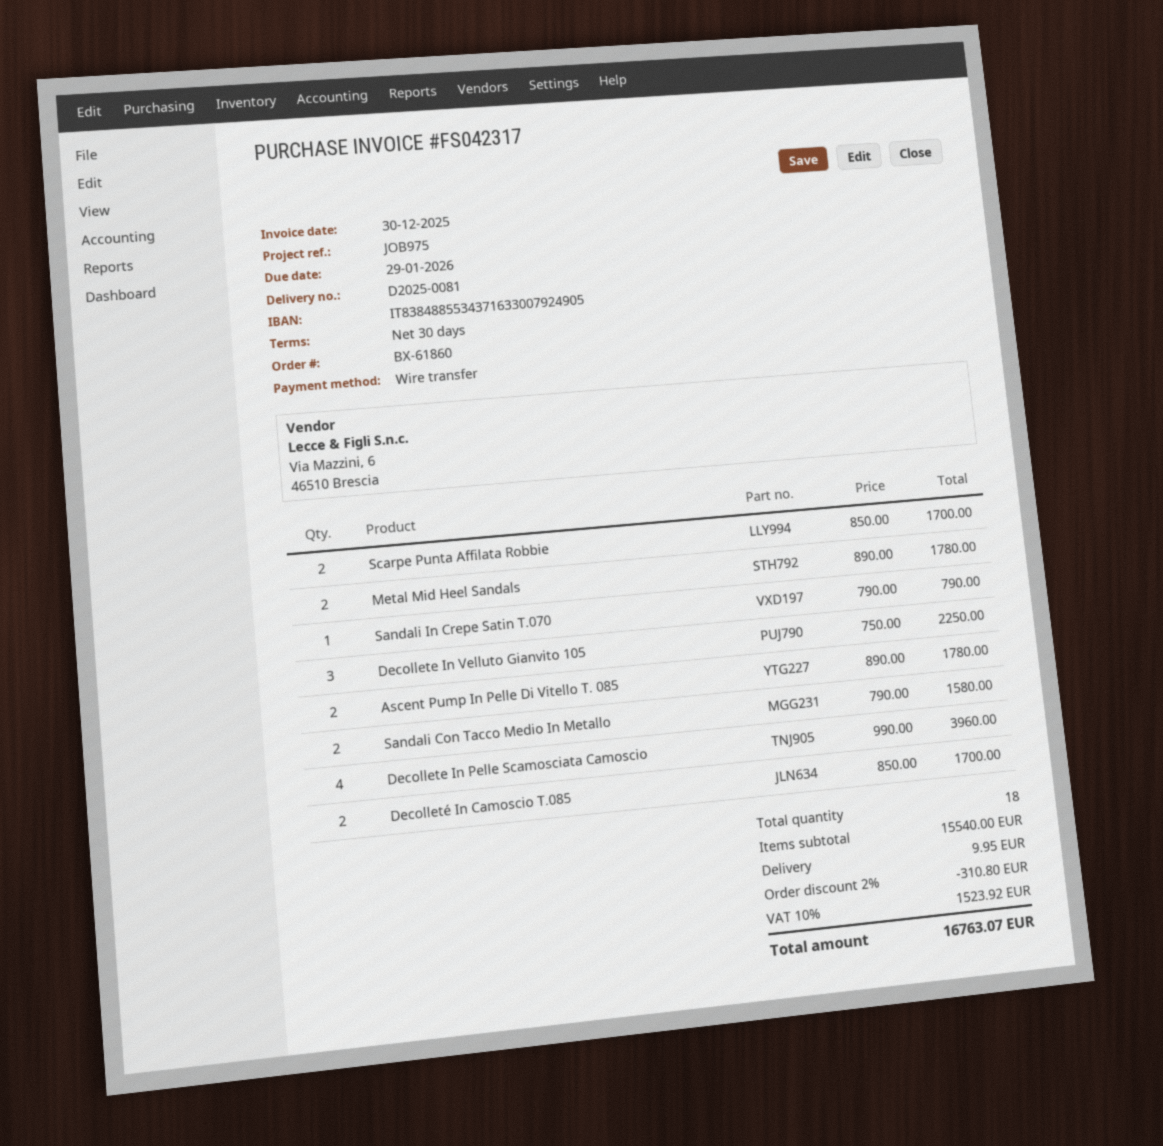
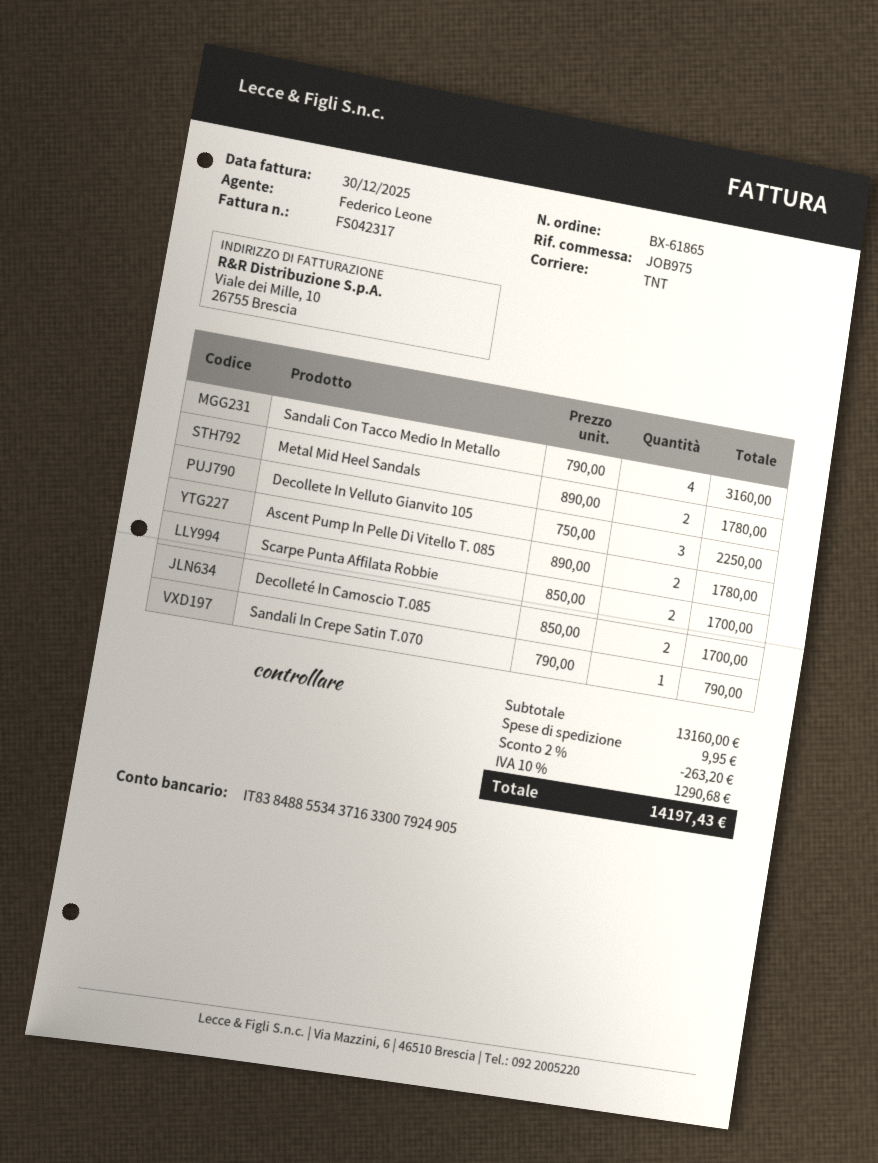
order number: BX-61860 -> BX-61865
Sandali Con Tacco Medio In Metallo: 2 x 790.00 = 1580.00 -> 4 x 790.00 = 3160.00
Decollete In Pelle Scamosciata Camoscio: 4 x 990.00 = 3960.00 -> none
subtotal: 15540.00 -> 13160.00
discount: 2% = 310.80 -> 2% = 263.20
tax: 10% = 1523.92 -> 10% = 1290.68
total: 16763.07 -> 14197.43

